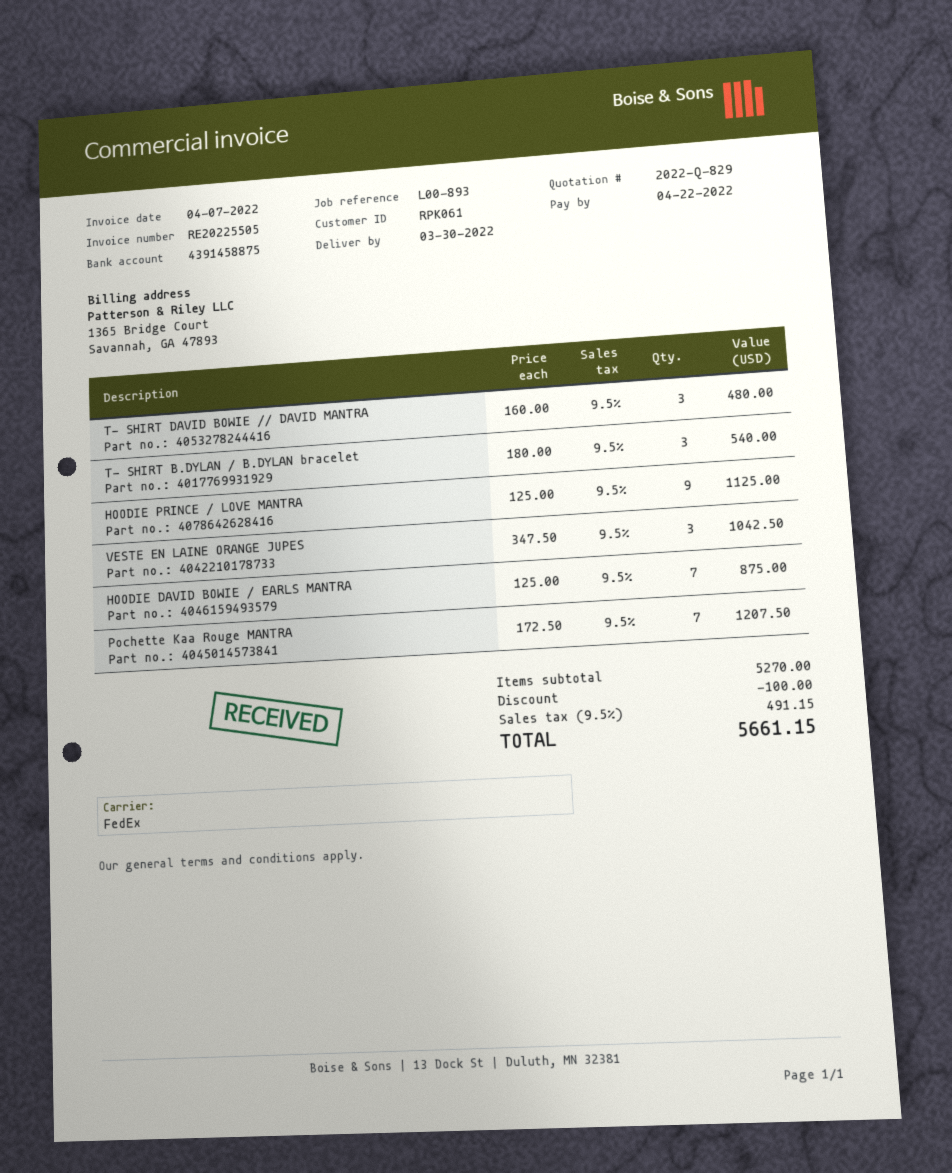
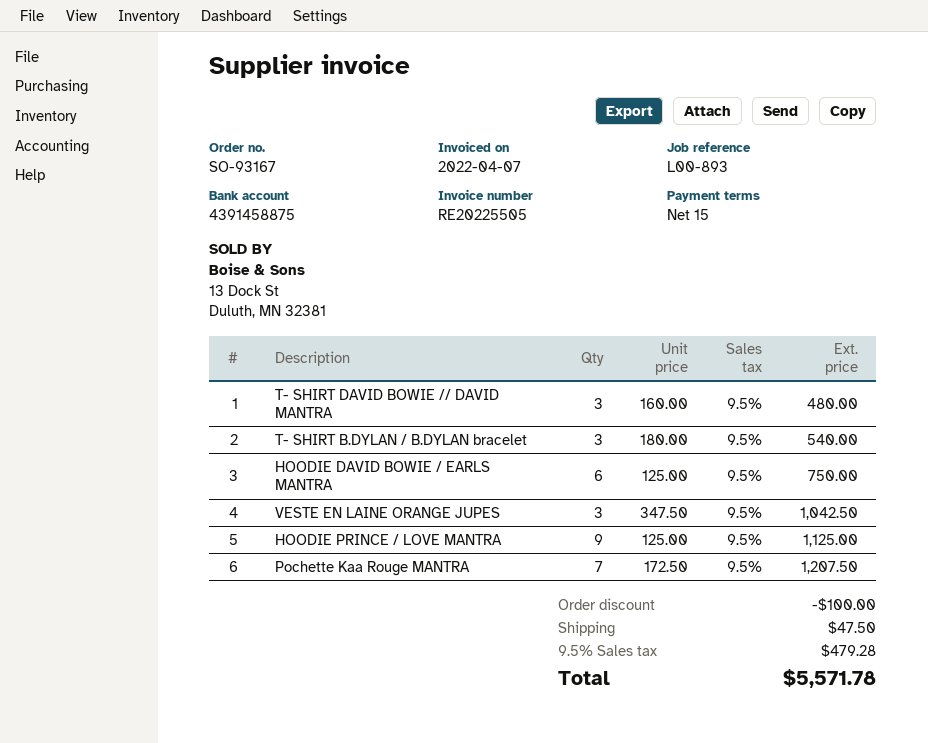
HOODIE DAVID BOWIE / EARLS MANTRA: 7 x 125.00 = 875.00 -> 6 x 125.00 = 750.00
shipping: none -> 47.50
tax: 9.5% = 491.15 -> 9.5% = 479.28
total: 5661.15 -> 5571.78

